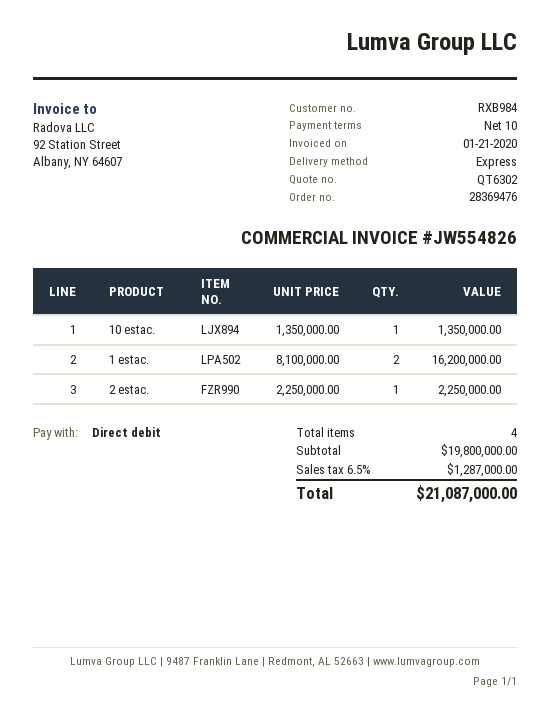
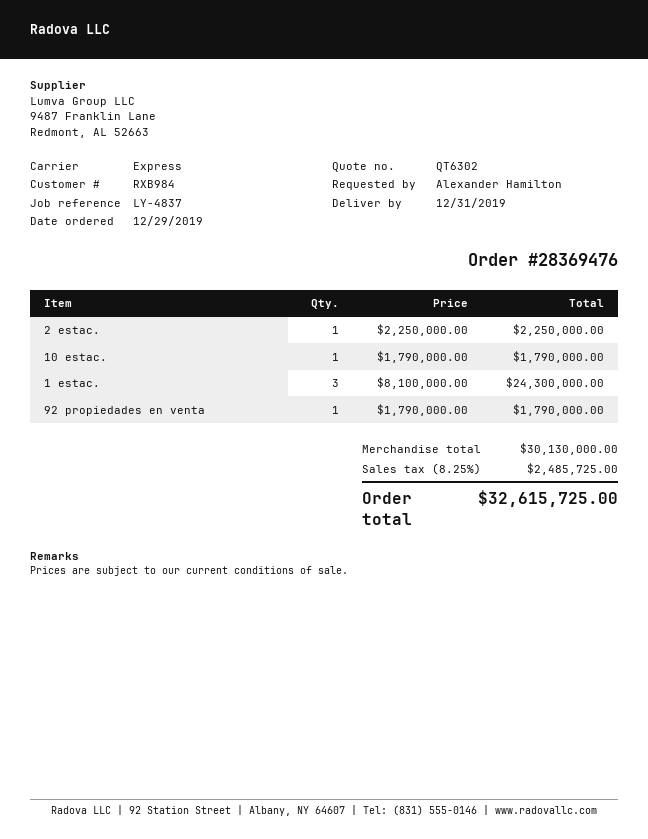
10 estac.: 1 x 1350000.00 = 1350000.00 -> 1 x 1790000.00 = 1790000.00
1 estac.: 2 x 8100000.00 = 16200000.00 -> 3 x 8100000.00 = 24300000.00
92 propiedades en venta: none -> 1 x 1790000.00 = 1790000.00
subtotal: 19800000.00 -> 30130000.00
tax: 6.5% = 1287000.00 -> 8.25% = 2485725.00
total: 21087000.00 -> 32615725.00

